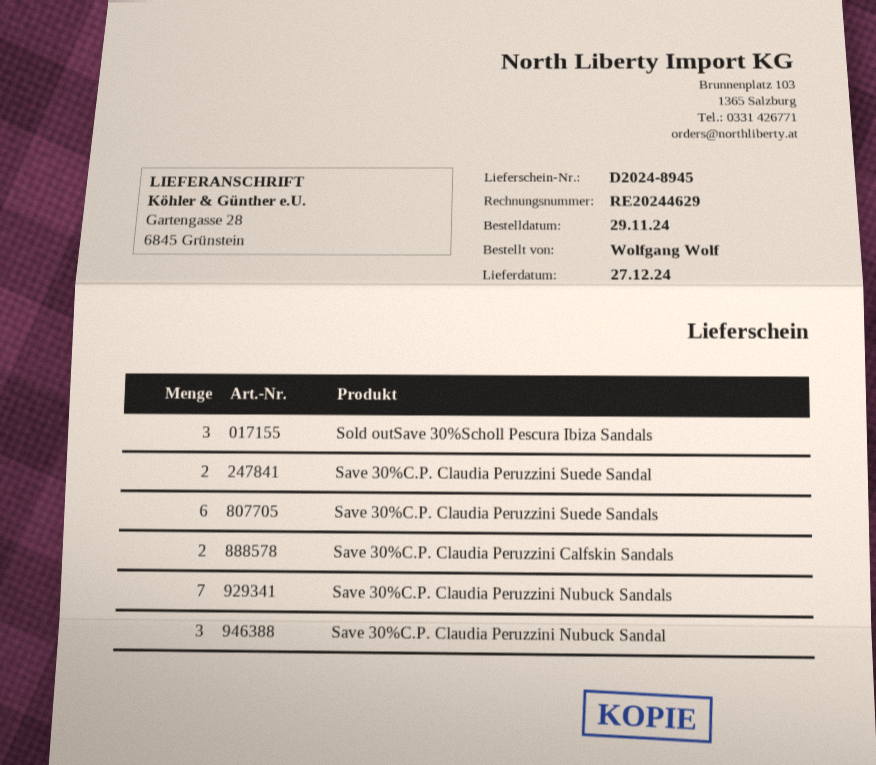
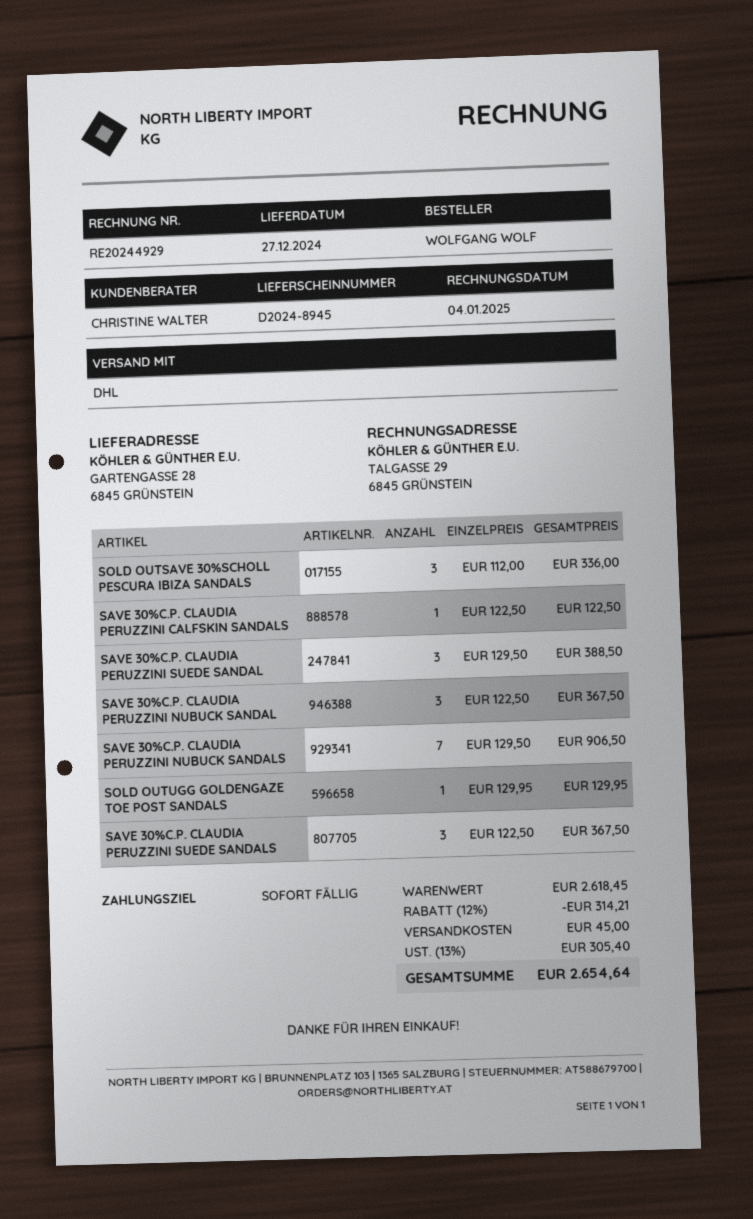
invoice number: RE20244629 -> RE20244929
Save 30%C.P. Claudia Peruzzini Suede Sandal: 2 -> 3
Save 30%C.P. Claudia Peruzzini Suede Sandals: 6 -> 3
Save 30%C.P. Claudia Peruzzini Calfskin Sandals: 2 -> 1
SOLD OUTUGG GOLDENGAZE TOE POST SANDALS: none -> 1

